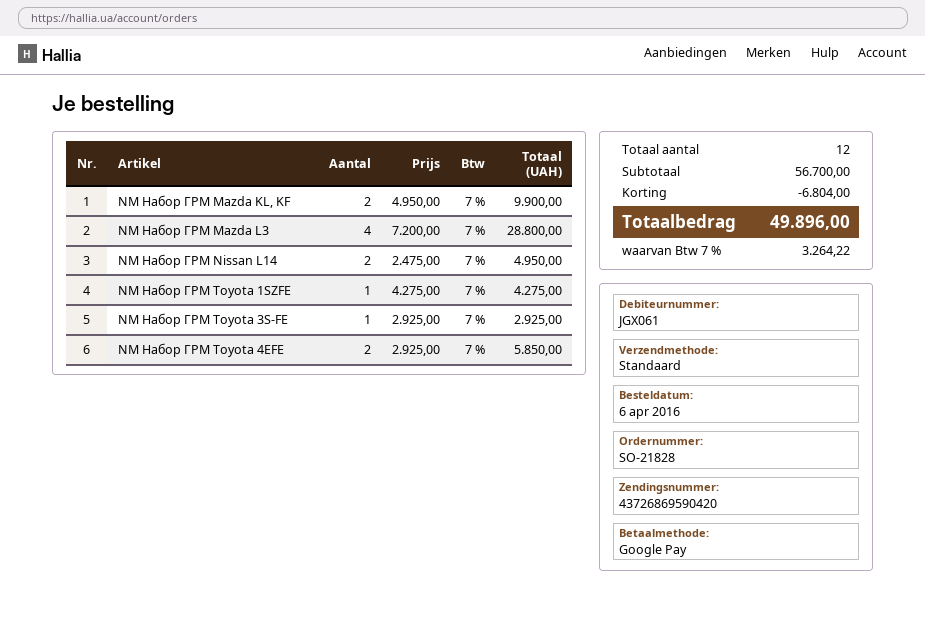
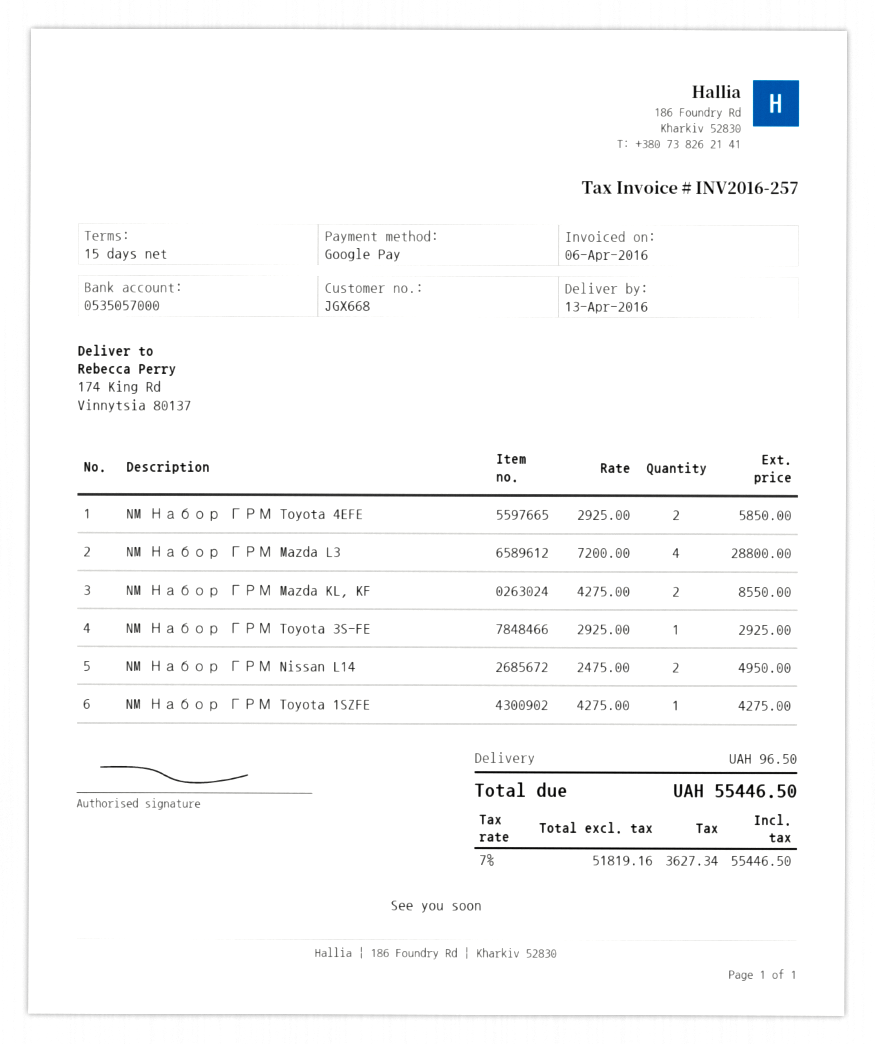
customer number: JGX061 -> JGX668
NM Набор ГРМ Mazda KL, KF: 2 x 4950.00 = 9900.00 -> 2 x 4275.00 = 8550.00
discount: 6804.00 -> none
shipping: none -> 96.50
tax: 7% = 3264.22 -> 7% = 3627.34
total: 49896.00 -> 55446.50

